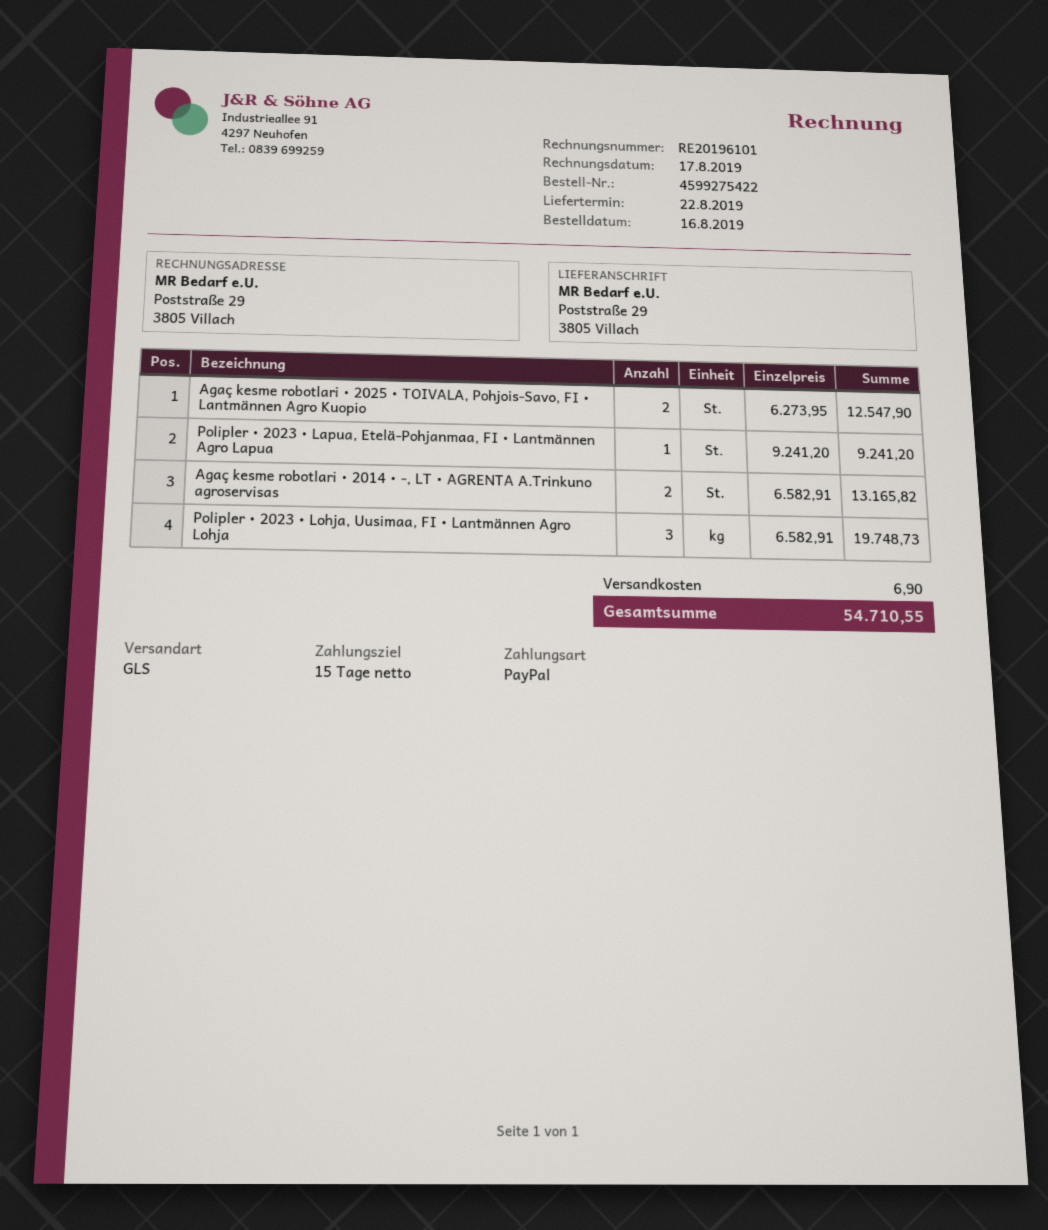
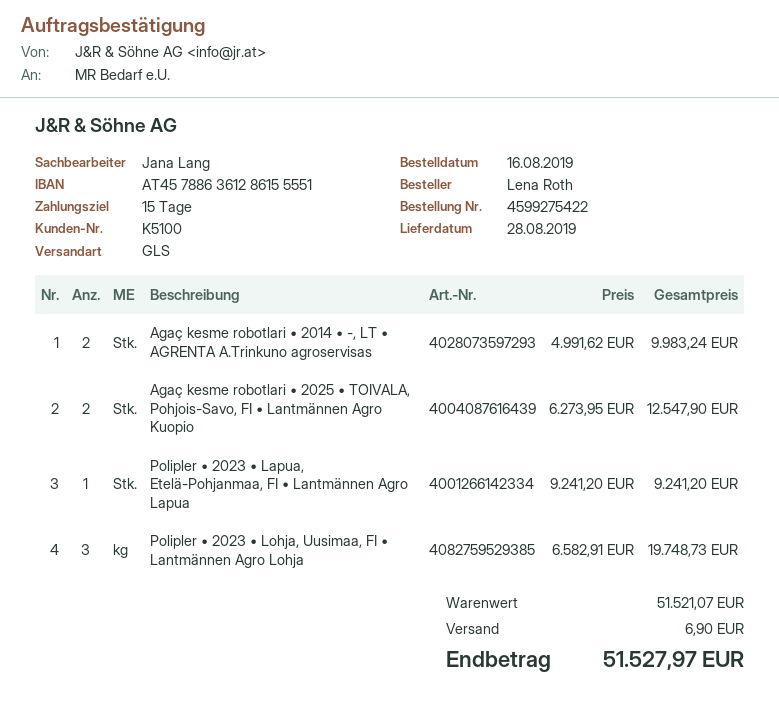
delivery date: 2019-08-22 -> 2019-08-28
Agaç kesme robotlari • 2014 • -, LT • AGRENTA A.Trinkuno agroservisas: 2 x 6582.91 = 13165.82 -> 2 x 4991.62 = 9983.24
total: 54710.55 -> 51527.97

